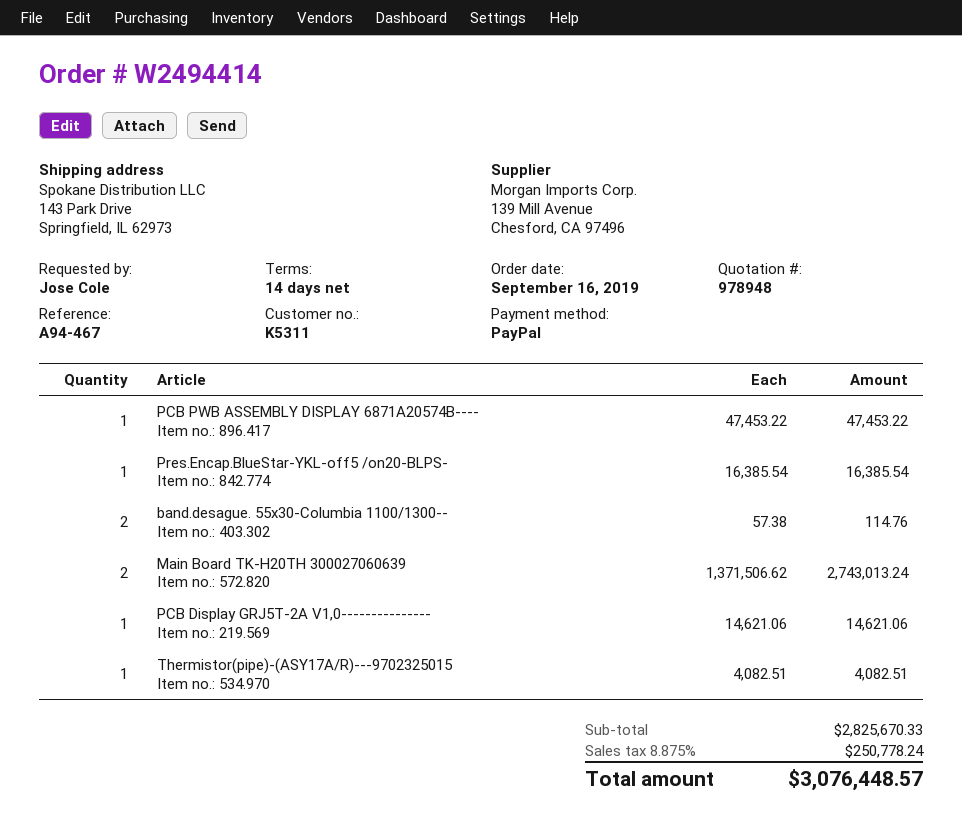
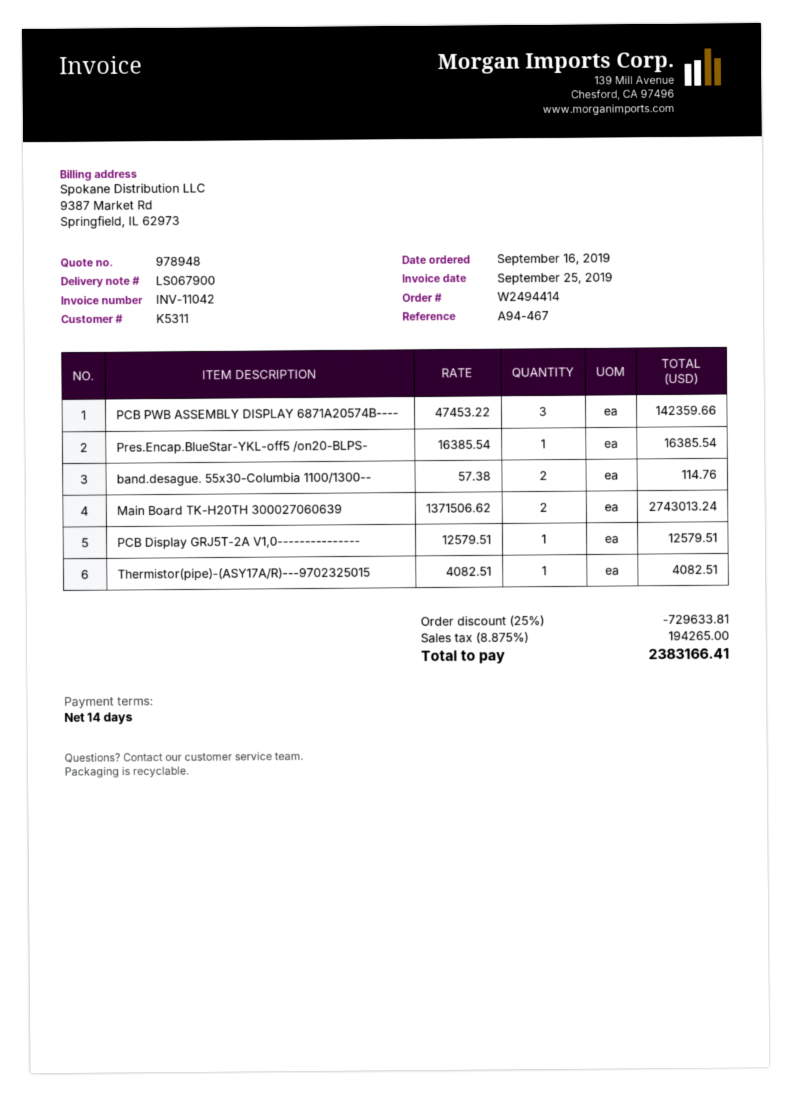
PCB PWB ASSEMBLY DISPLAY 6871A20574B----: 1 x 47453.22 = 47453.22 -> 3 x 47453.22 = 142359.66
PCB Display GRJ5T-2A V1,0---------------: 1 x 14621.06 = 14621.06 -> 1 x 12579.51 = 12579.51
discount: none -> 25% = 729633.81
tax: 8.875% = 250778.24 -> 8.875% = 194265.00
total: 3076448.57 -> 2383166.41

